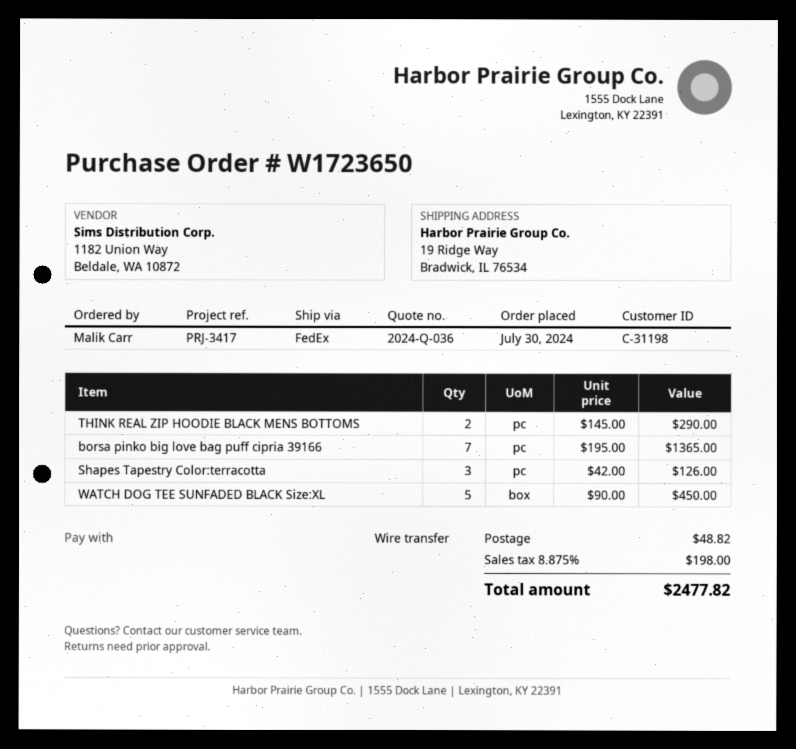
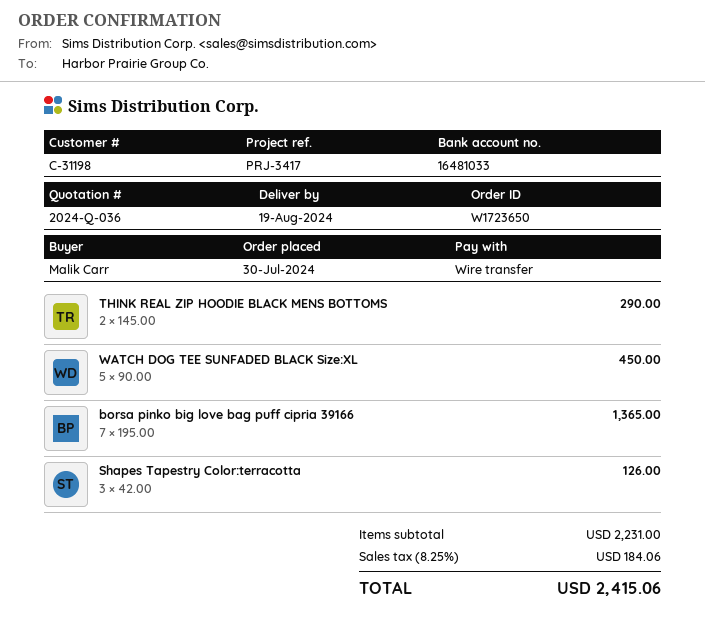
shipping: 48.82 -> none
tax: 8.875% = 198.00 -> 8.25% = 184.06
total: 2477.82 -> 2415.06

